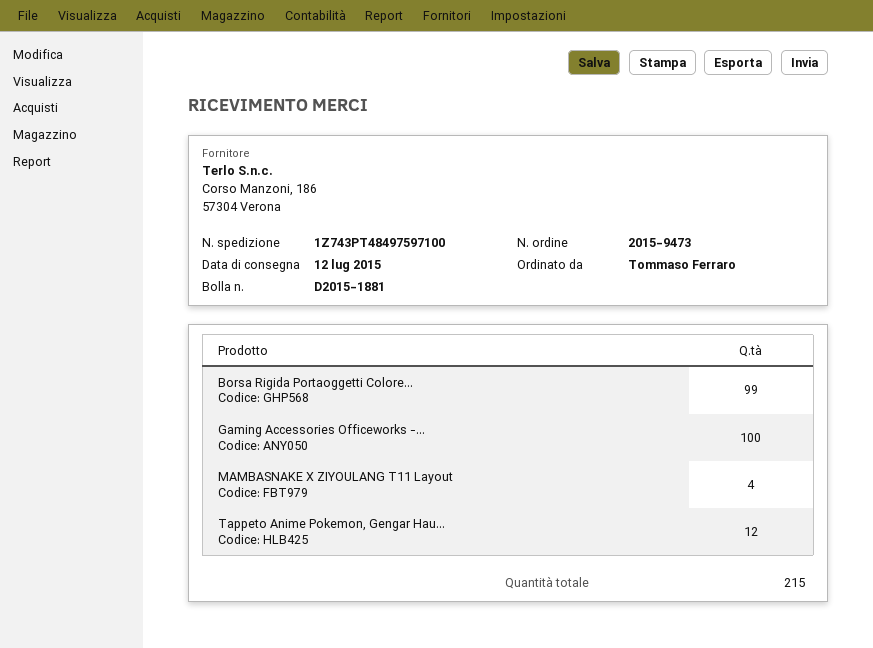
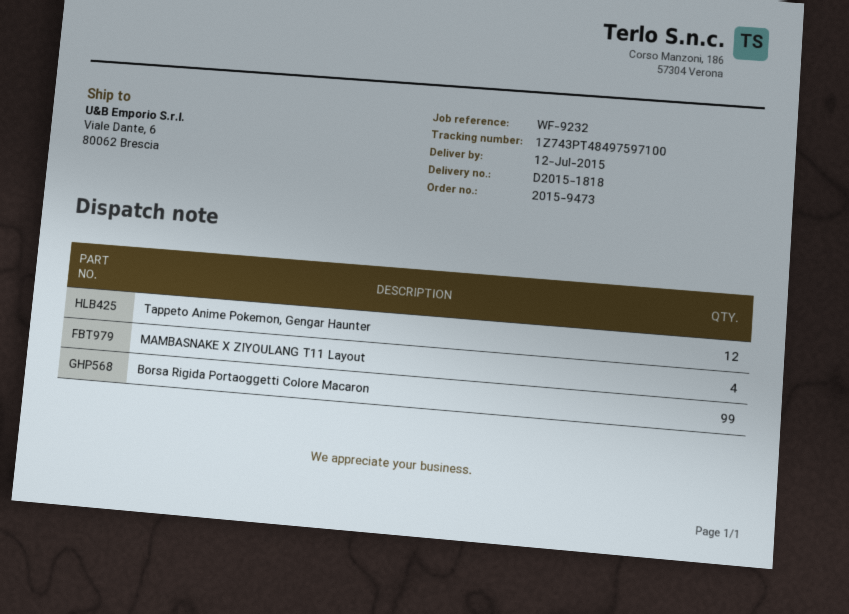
delivery note number: D2015-1881 -> D2015-1818
Gaming Accessories Officeworks -...: 100 -> none

